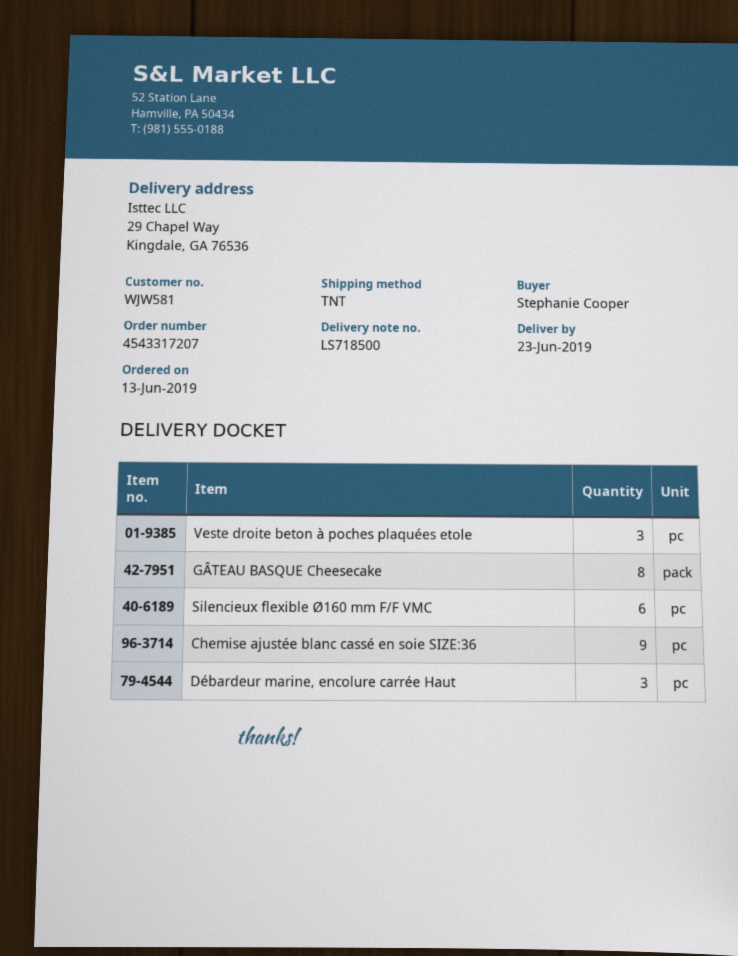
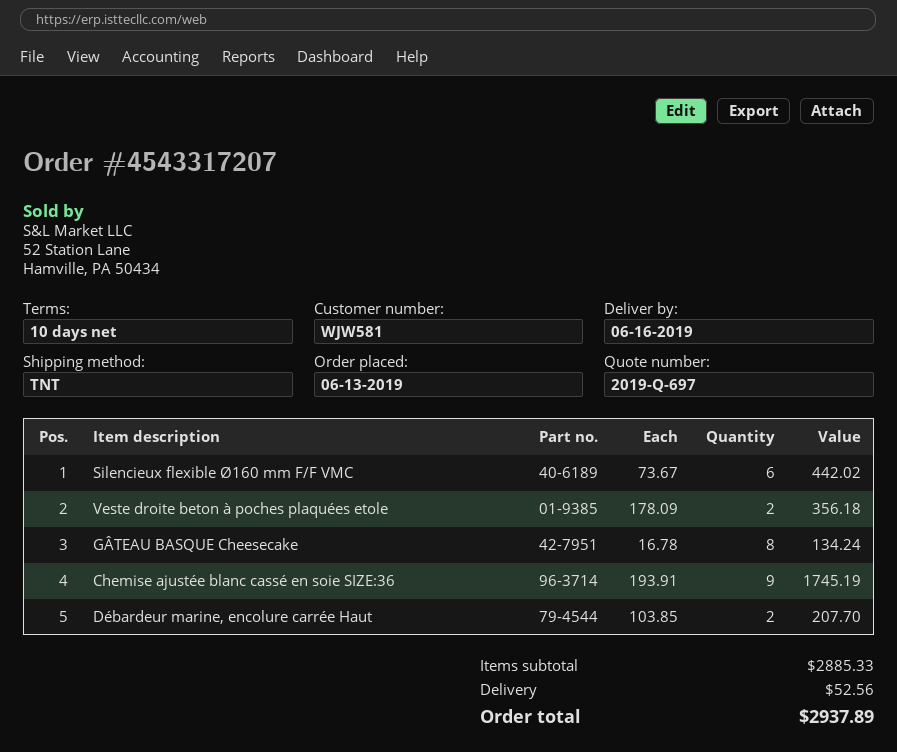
delivery date: 2019-06-23 -> 2019-06-16
Veste droite beton à poches plaquées etole: 3 -> 2
Débardeur marine, encolure carrée Haut: 3 -> 2

